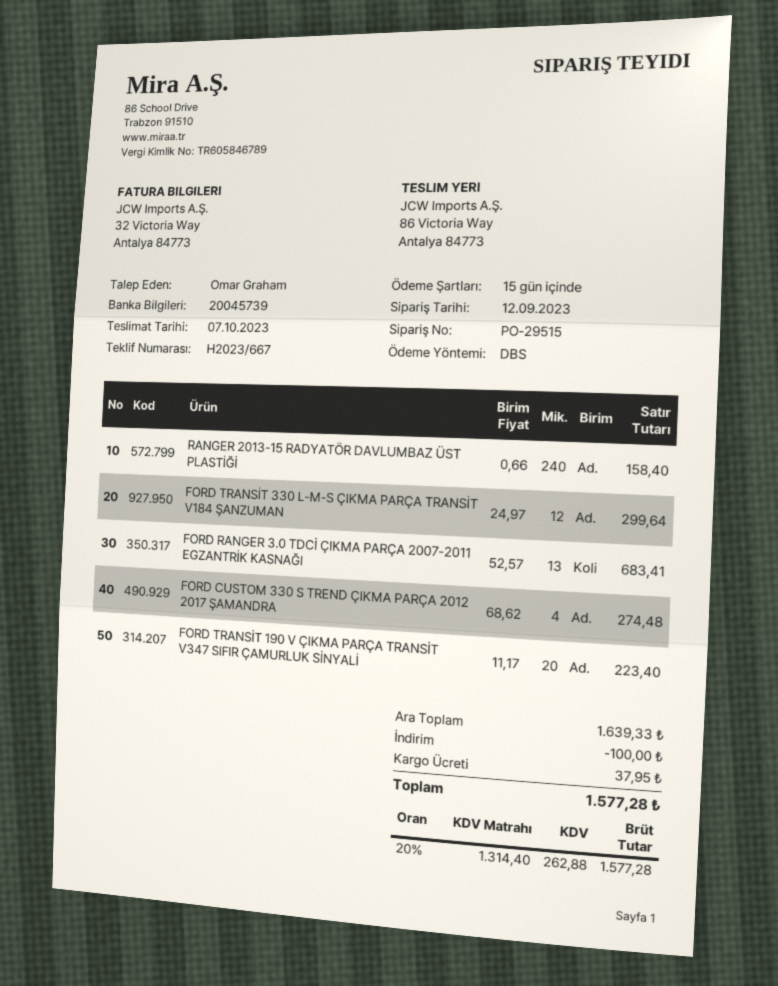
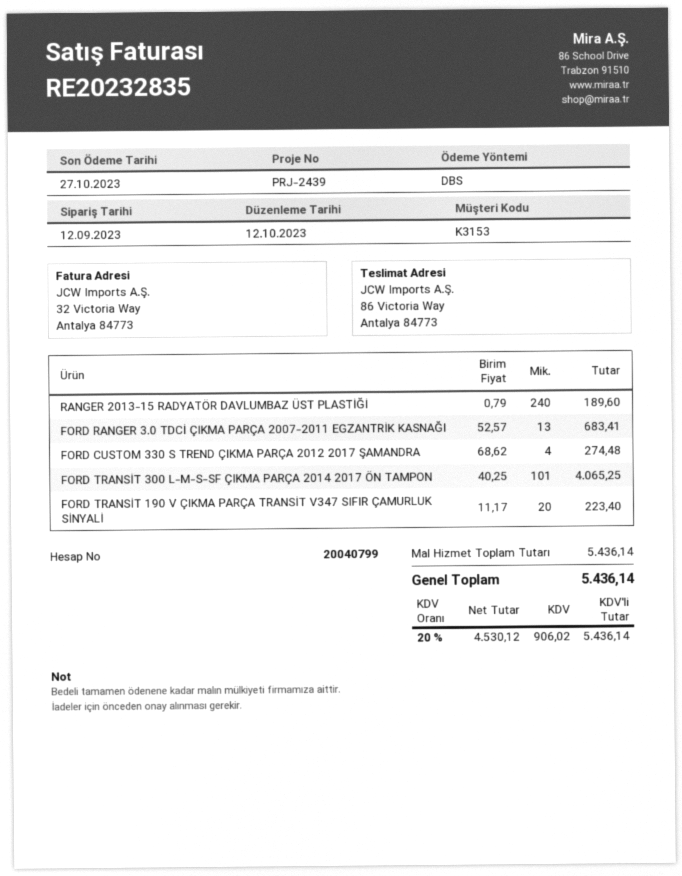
bank account: 20045739 -> 20040799
RANGER 2013-15 RADYATÖR DAVLUMBAZ ÜST PLASTİĞİ: 240 x 0.66 = 158.40 -> 240 x 0.79 = 189.60
FORD TRANSİT 330 L-M-S ÇIKMA PARÇA TRANSİT V184 ŞANZUMAN: 12 x 24.97 = 299.64 -> none
FORD TRANSİT 300 L-M-S-SF ÇIKMA PARÇA 2014 2017 ÖN TAMPON: none -> 101 x 40.25 = 4065.25
subtotal: 1639.33 -> 5436.14
discount: 100.00 -> none
shipping: 37.95 -> none
net: 1314.40 -> 4530.12
tax: 20% = 262.88 -> 20% = 906.02
total: 1577.28 -> 5436.14

